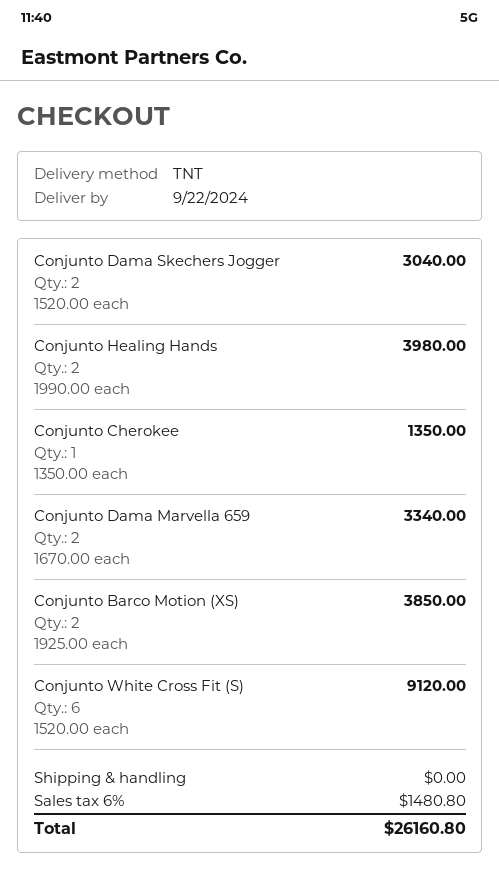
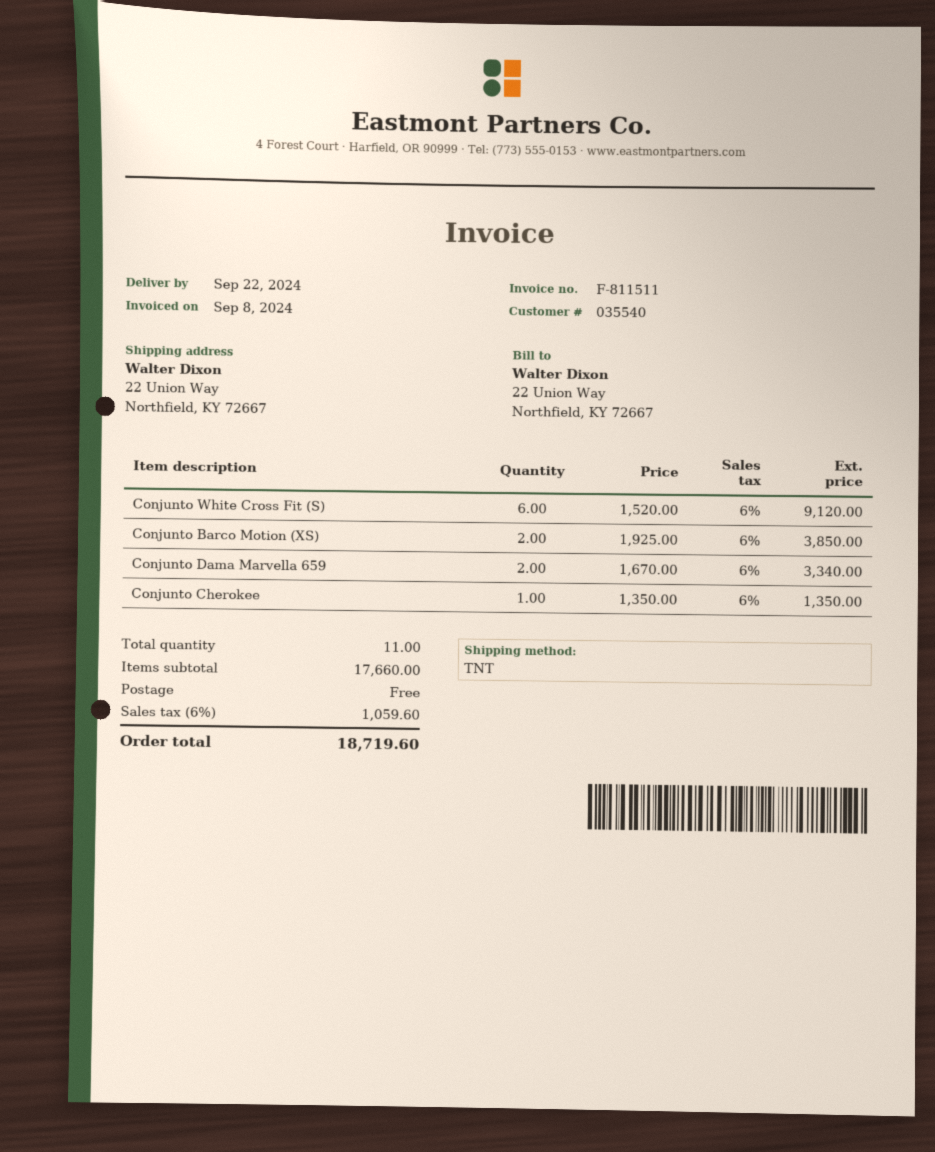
Conjunto Dama Skechers Jogger: 2 x 1520.00 = 3040.00 -> none
Conjunto Healing Hands: 2 x 1990.00 = 3980.00 -> none
tax: 6% = 1480.80 -> 6% = 1059.60
total: 26160.80 -> 18719.60

